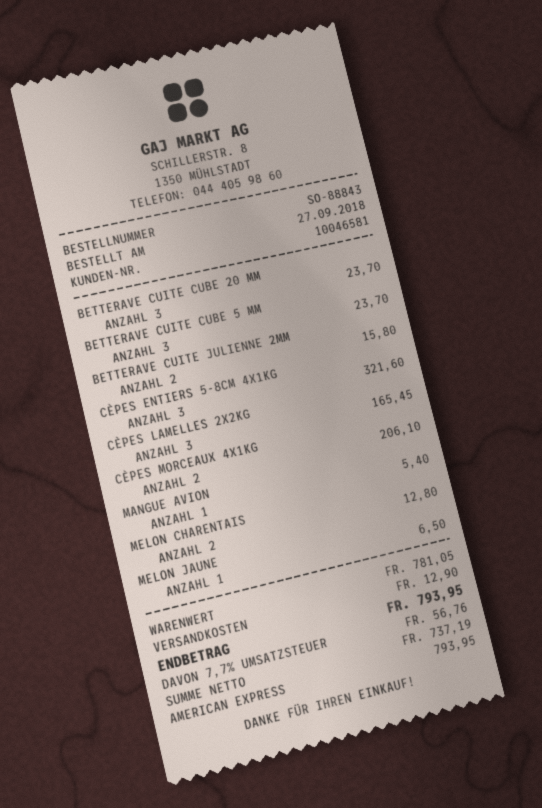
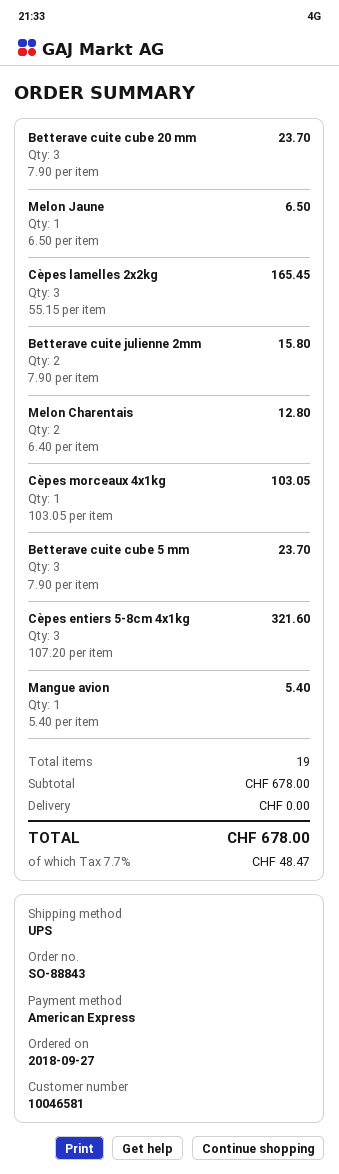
CÈPES MORCEAUX 4X1KG: 2 for 206.10 -> 1 for 103.05
subtotal: 781.05 -> 678.00
shipping: 12.90 -> 0.00
tax: 7.7% = 56.76 -> 7.7% = 48.47
total: 793.95 -> 678.00

